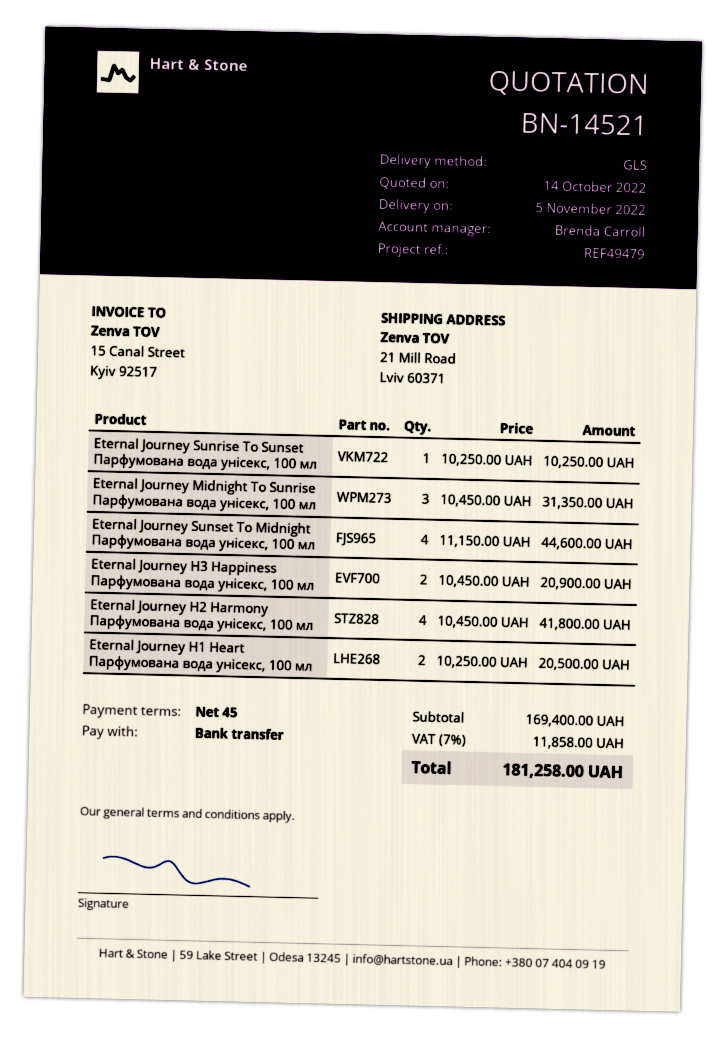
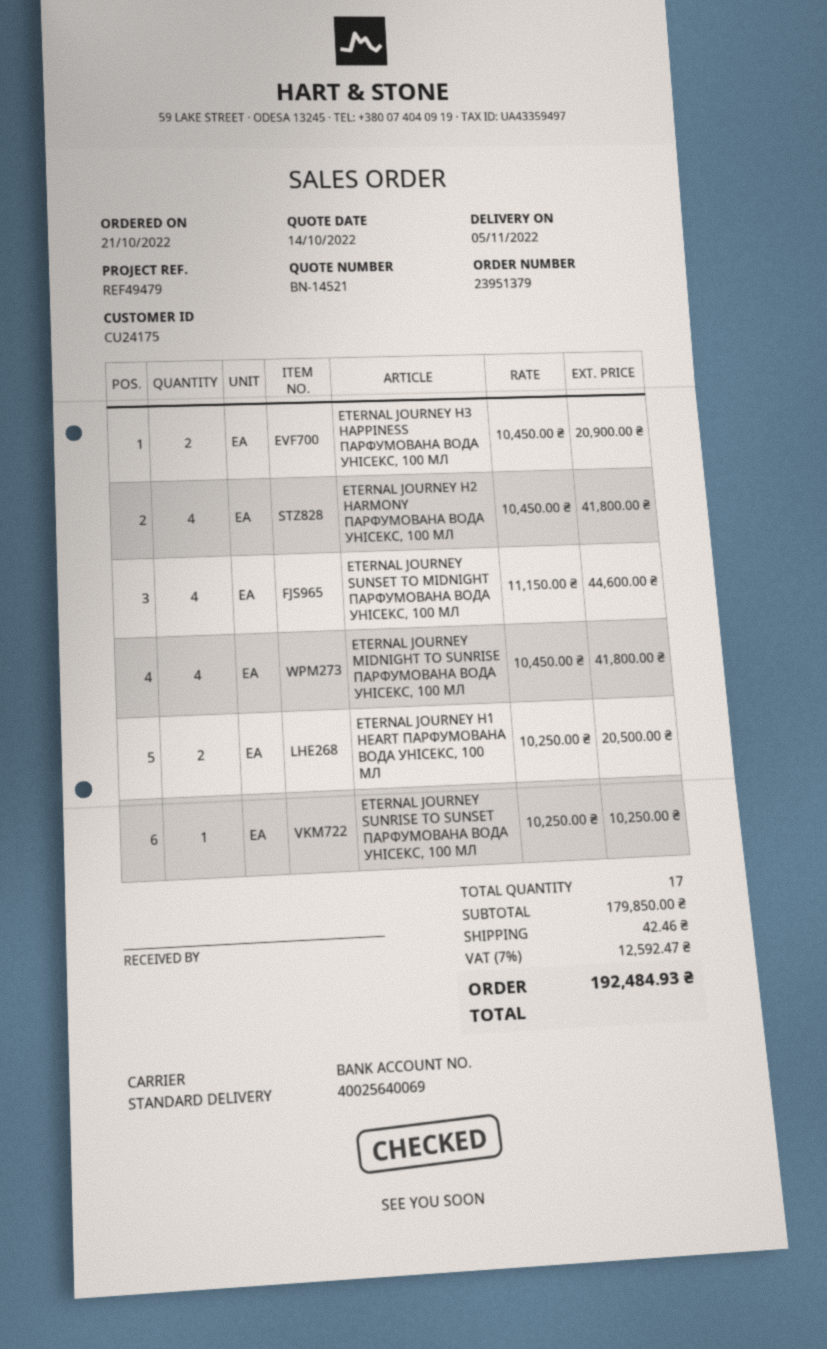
shipping method: GLS -> standard
Eternal Journey Midnight To Sunrise Парфумована вода унісекс, 100 мл: 3 x 10450.00 = 31350.00 -> 4 x 10450.00 = 41800.00
subtotal: 169400.00 -> 179850.00
shipping: none -> 42.46
tax: 7% = 11858.00 -> 7% = 12592.47
total: 181258.00 -> 192484.93

